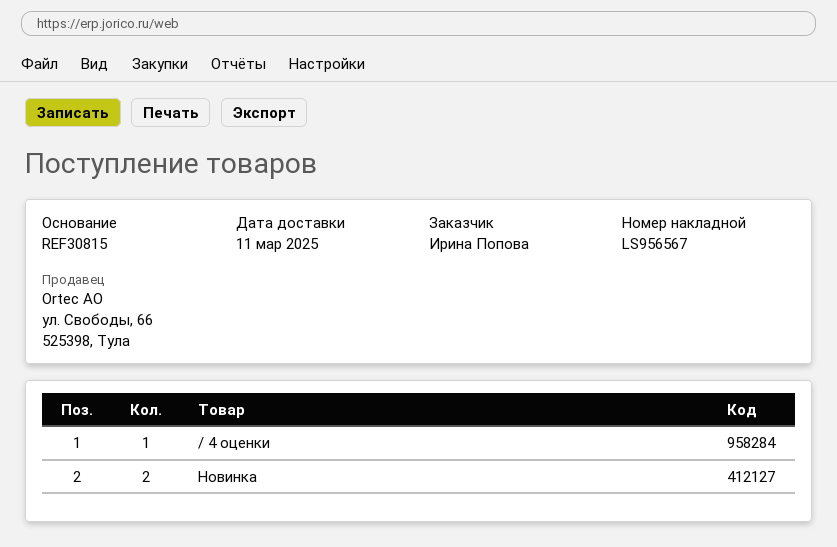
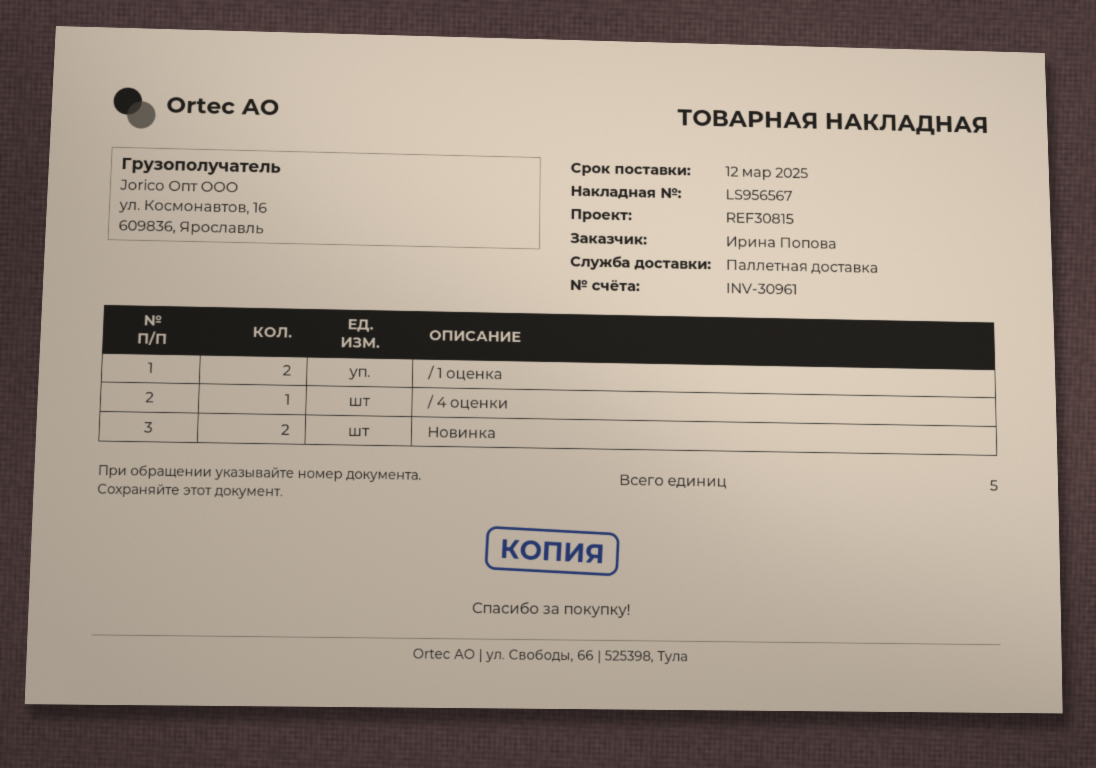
delivery date: 2025-03-11 -> 2025-03-12
/ 1 оценка: none -> 2

